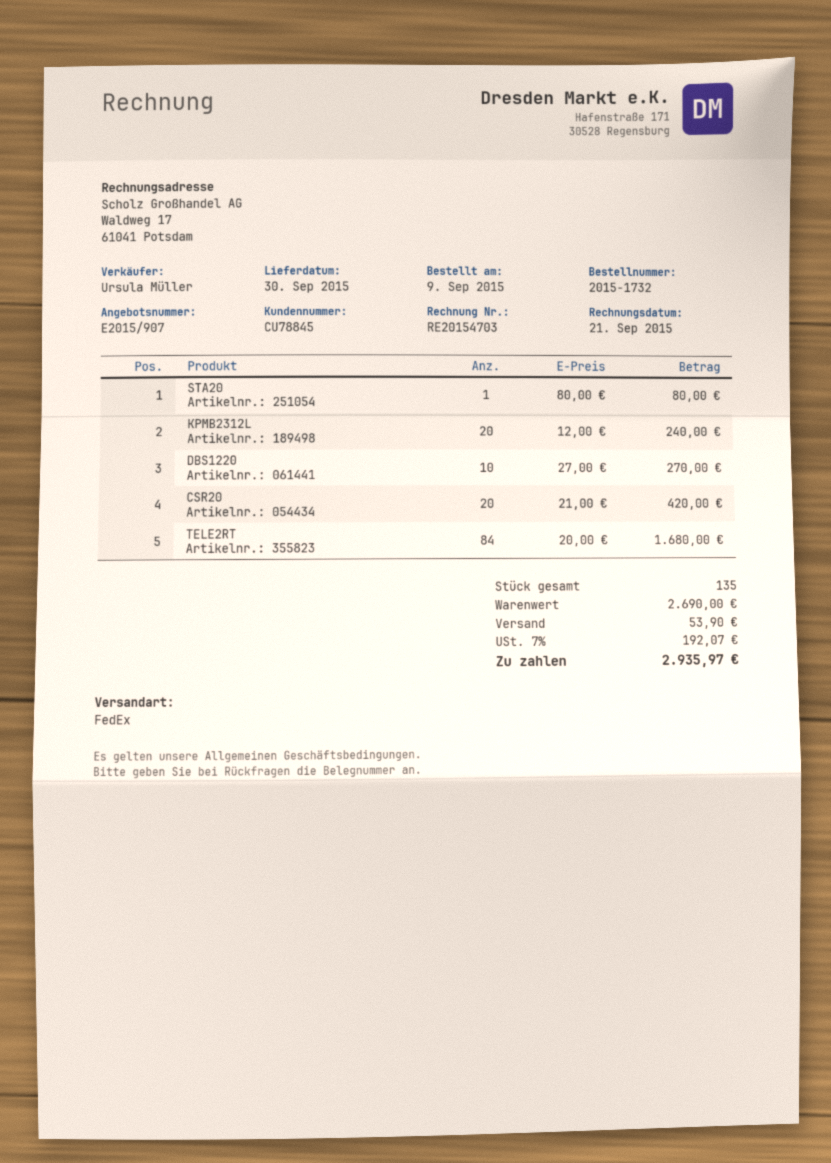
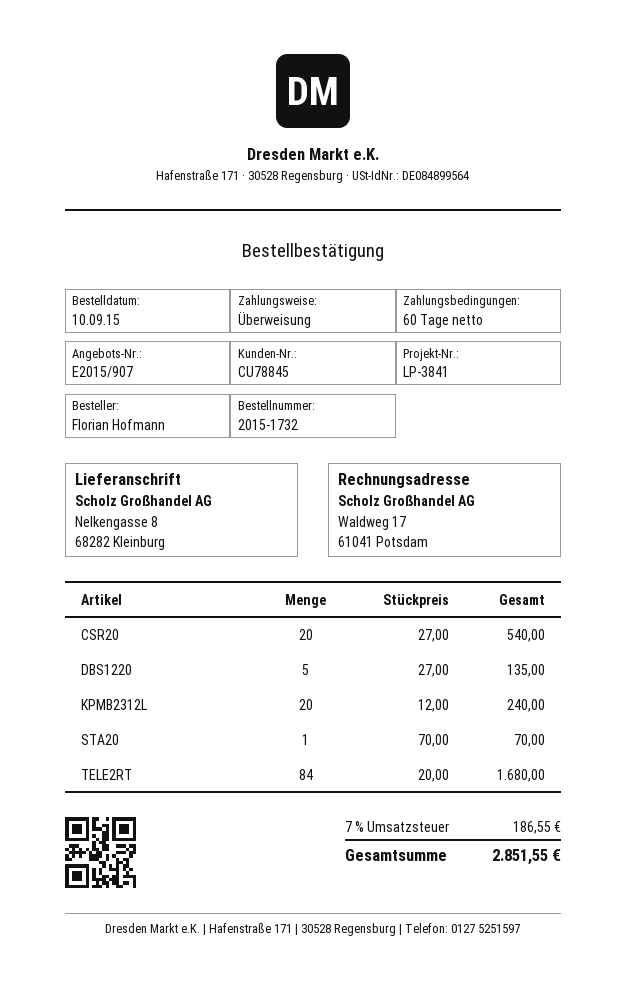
order date: 2015-09-09 -> 2015-09-10
STA20: 1 x 80.00 = 80.00 -> 1 x 70.00 = 70.00
DBS1220: 10 x 27.00 = 270.00 -> 5 x 27.00 = 135.00
CSR20: 20 x 21.00 = 420.00 -> 20 x 27.00 = 540.00
shipping: 53.90 -> none
tax: 7% = 192.07 -> 7% = 186.55
total: 2935.97 -> 2851.55

